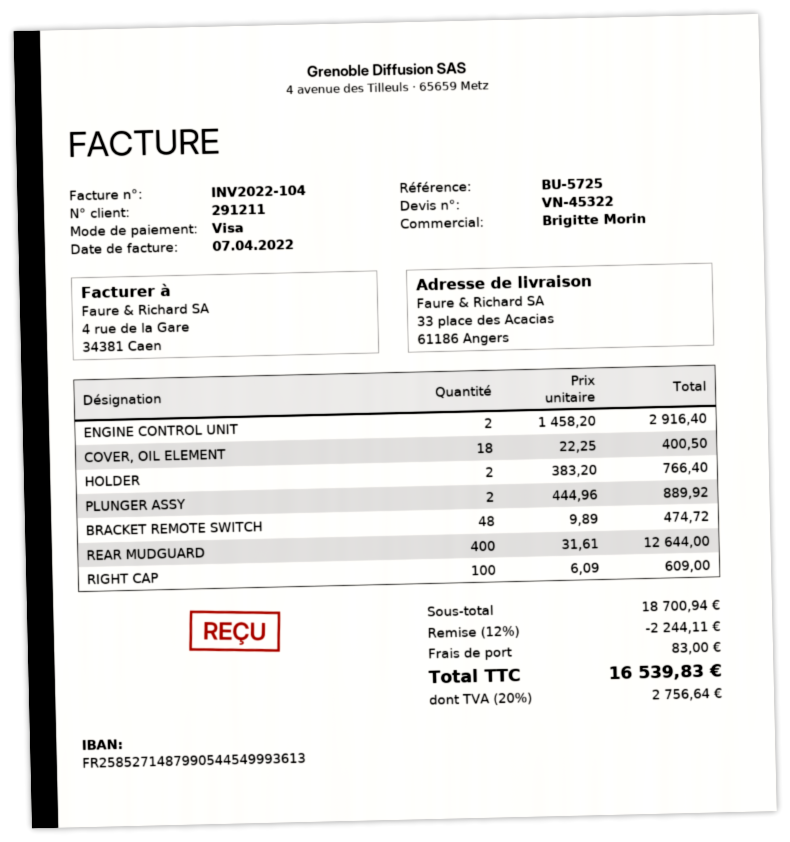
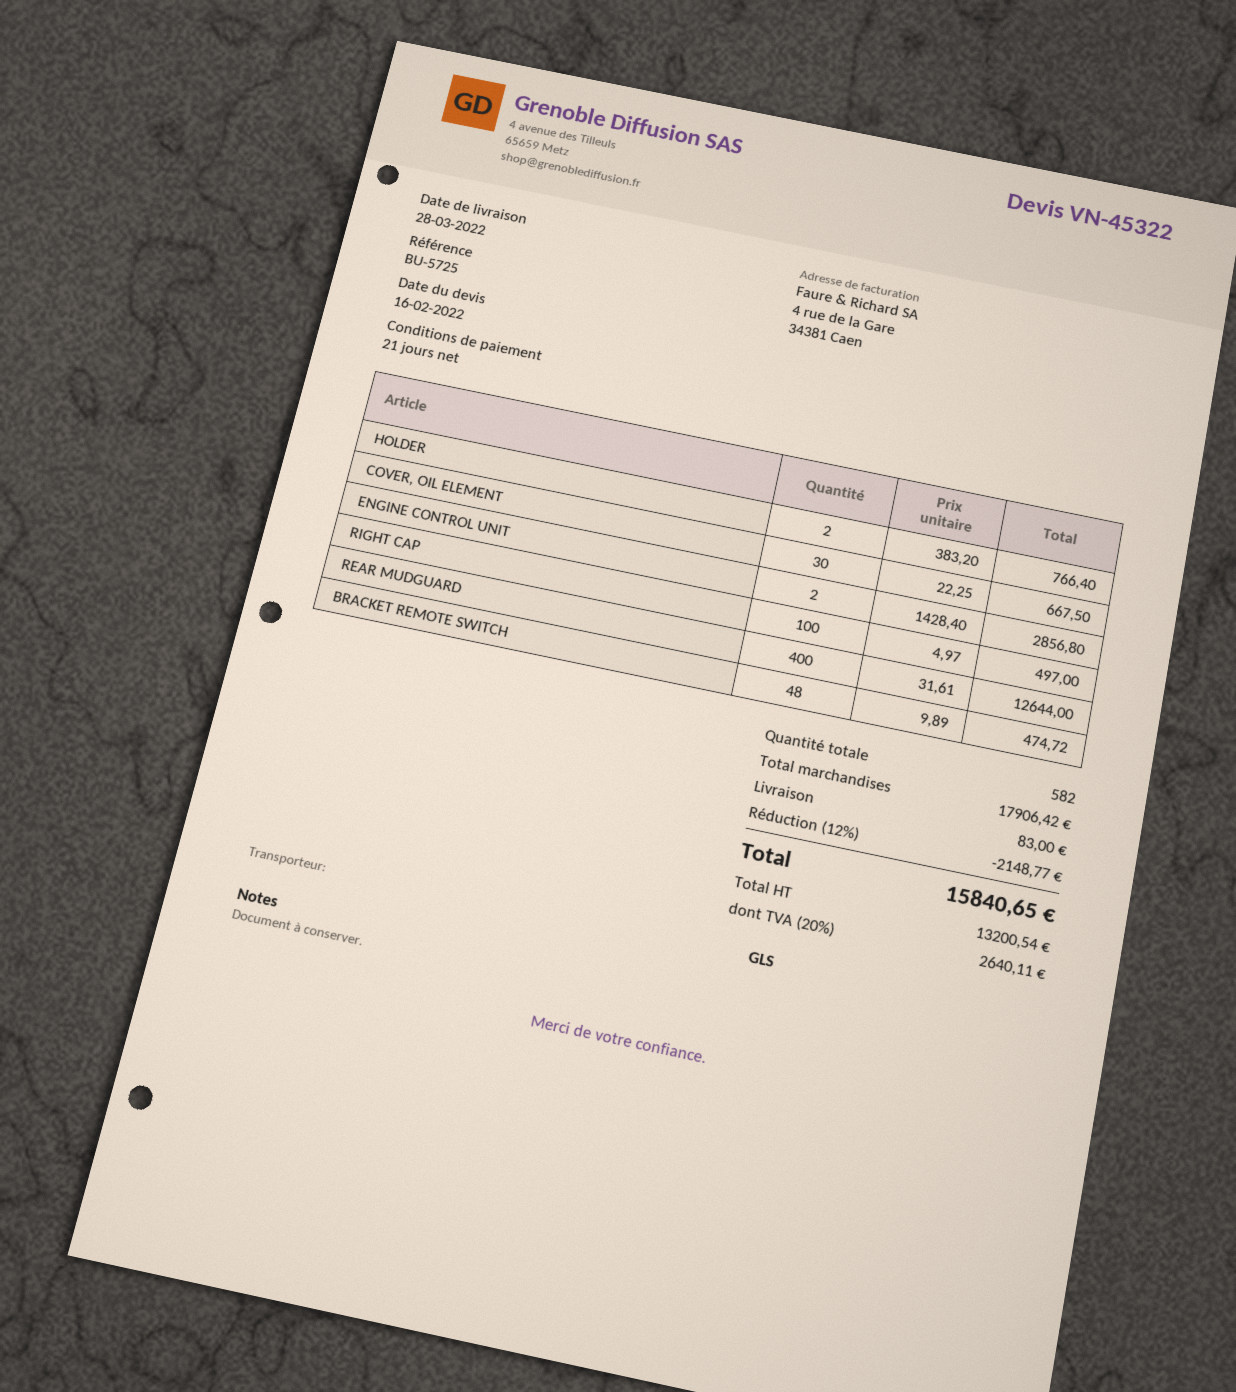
ENGINE CONTROL UNIT: 2 x 1458.20 = 2916.40 -> 2 x 1428.40 = 2856.80
COVER, OIL ELEMENT: 18 x 22.25 = 400.50 -> 30 x 22.25 = 667.50
PLUNGER ASSY: 2 x 444.96 = 889.92 -> none
RIGHT CAP: 100 x 6.09 = 609.00 -> 100 x 4.97 = 497.00
subtotal: 18700.94 -> 17906.42
discount: 12% = 2244.11 -> 12% = 2148.77
tax: 20% = 2756.64 -> 20% = 2640.11
total: 16539.83 -> 15840.65

